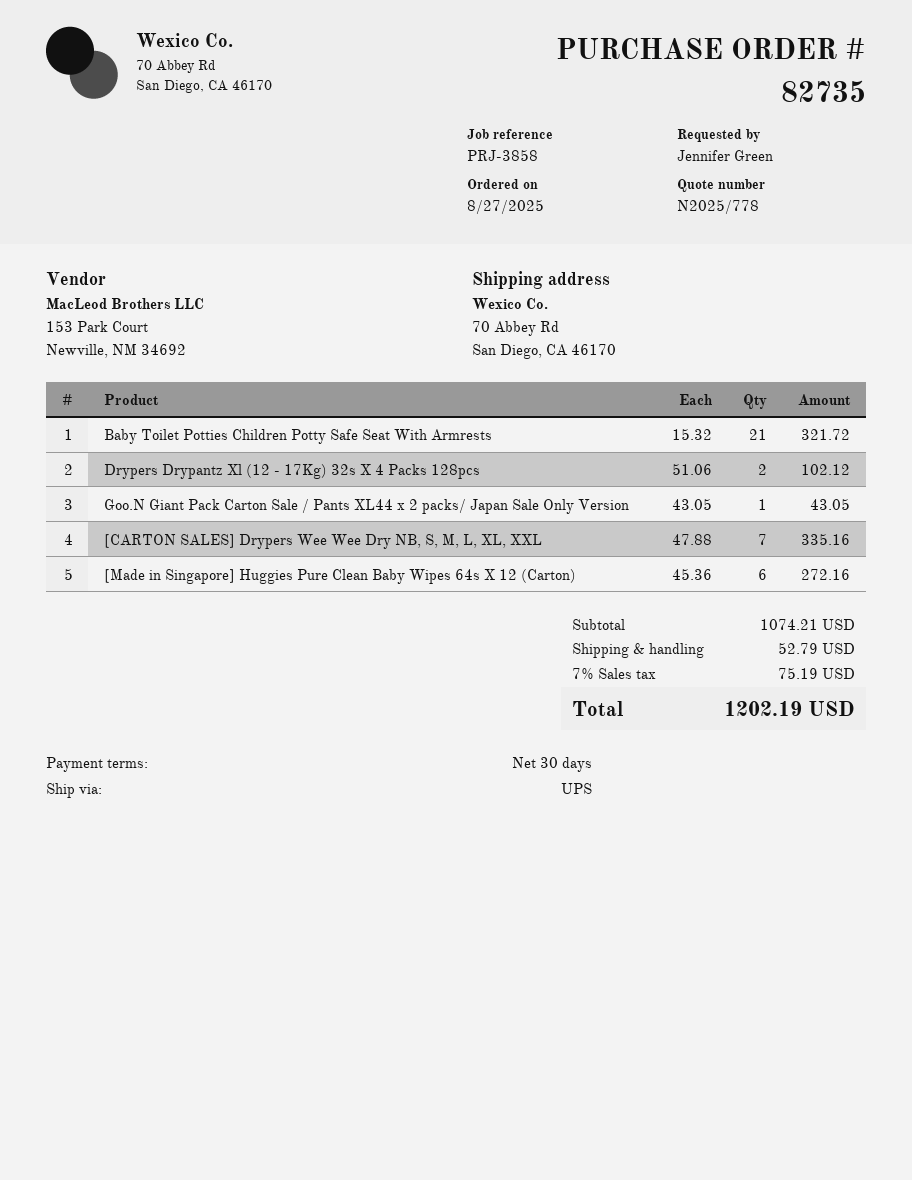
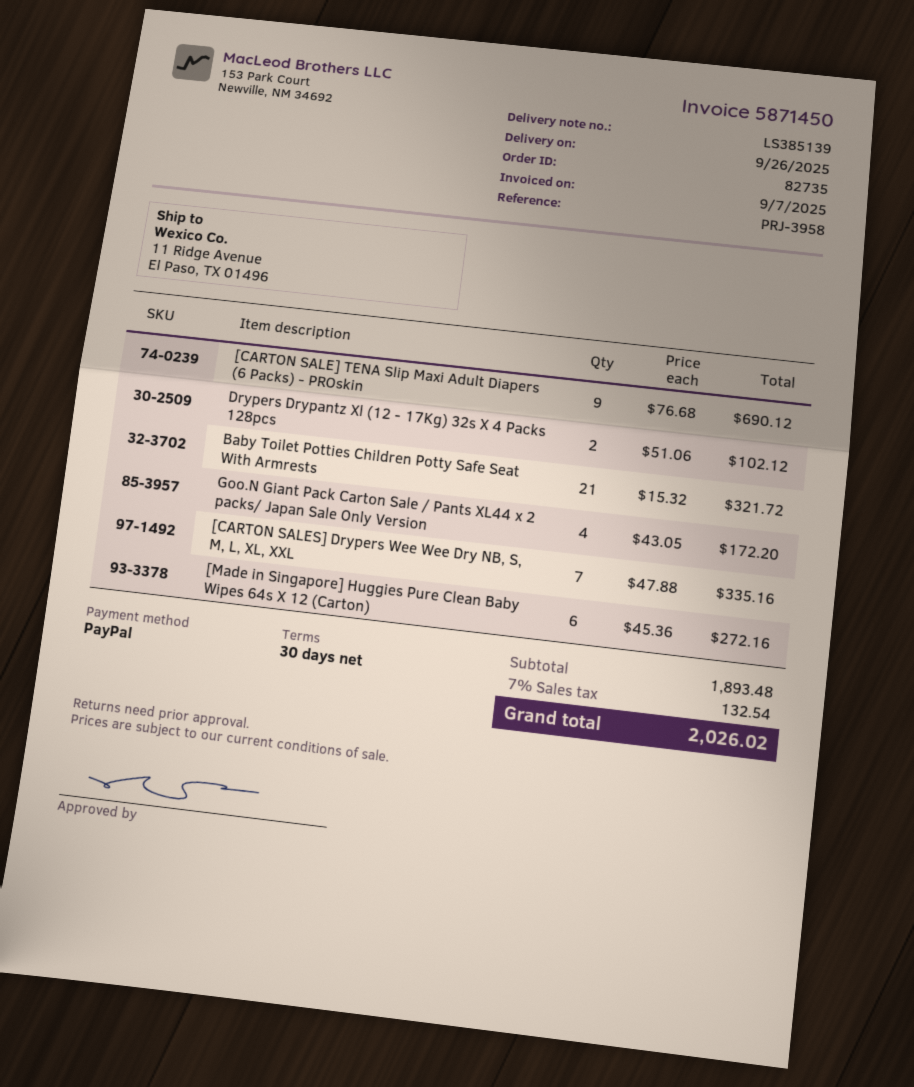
reference: PRJ-3858 -> PRJ-3958
ship to: 70 Abbey Rd, San Diego, CA 46170 -> 11 Ridge Avenue, El Paso, TX 01496
Goo.N Giant Pack Carton Sale / Pants XL44 x 2 packs/ Japan Sale Only Version: 1 x 43.05 = 43.05 -> 4 x 43.05 = 172.20
[CARTON SALE] TENA Slip Maxi Adult Diapers (6 Packs) - PROskin: none -> 9 x 76.68 = 690.12
subtotal: 1074.21 -> 1893.48
shipping: 52.79 -> none
tax: 7% = 75.19 -> 7% = 132.54
total: 1202.19 -> 2026.02

